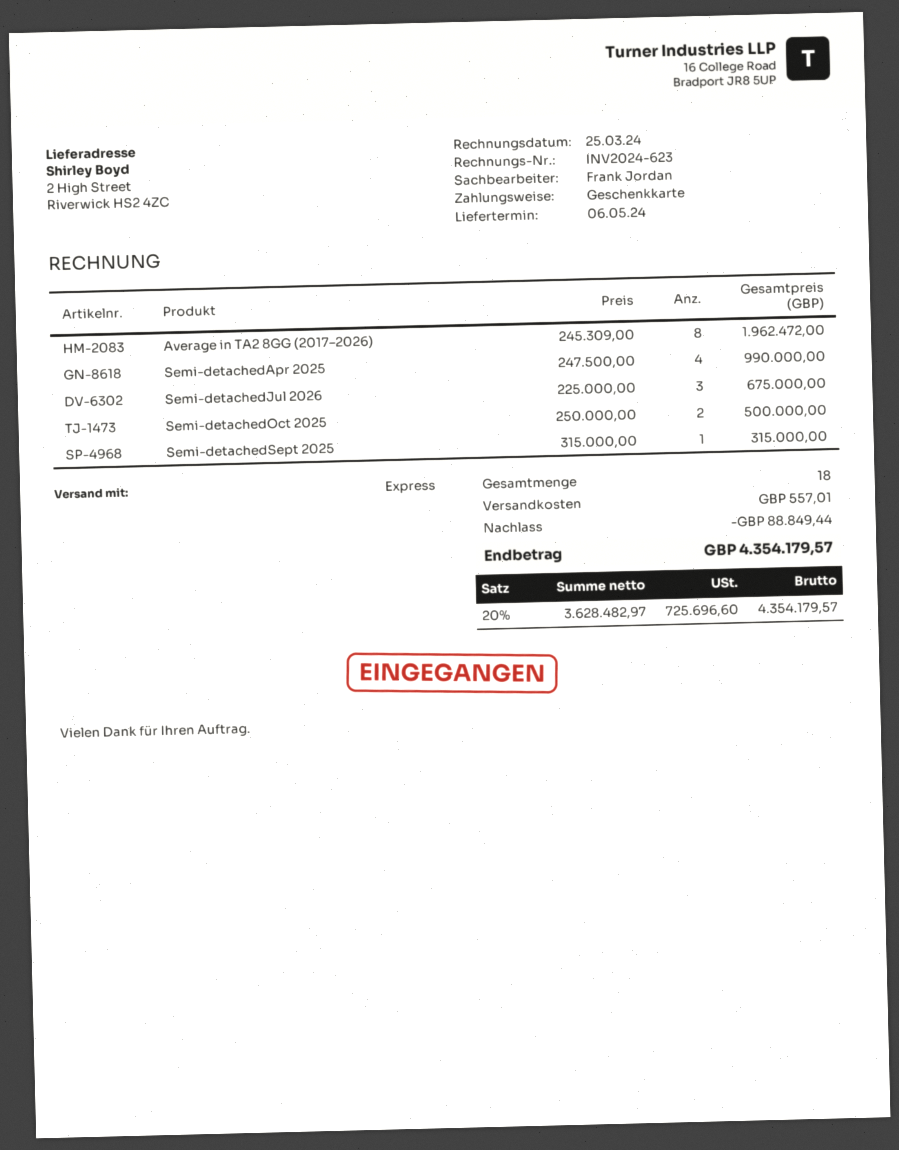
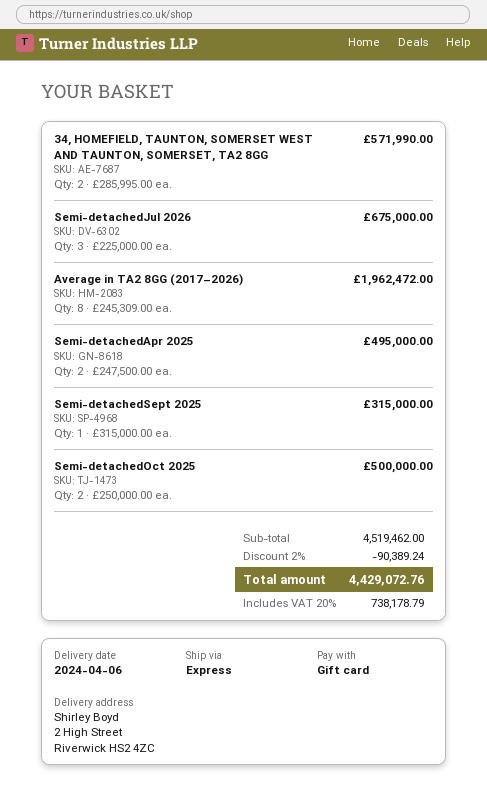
delivery date: 2024-05-06 -> 2024-04-06
Semi-detachedApr 2025: 4 x 247500.00 = 990000.00 -> 2 x 247500.00 = 495000.00
34, HOMEFIELD, TAUNTON, SOMERSET WEST AND TAUNTON, SOMERSET, TA2 8GG: none -> 2 x 285995.00 = 571990.00
discount: 88849.44 -> 90389.24
shipping: 557.01 -> none
tax: 20% = 725696.60 -> 20% = 738178.79
total: 4354179.57 -> 4429072.76

